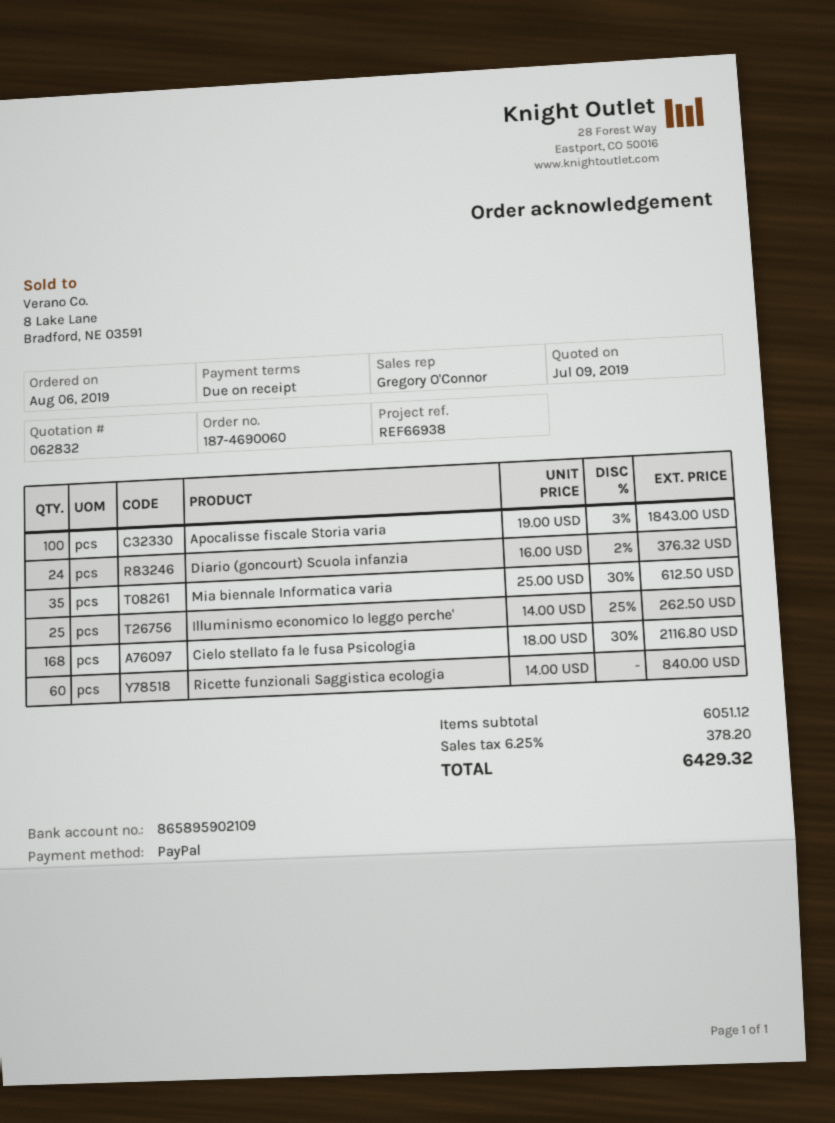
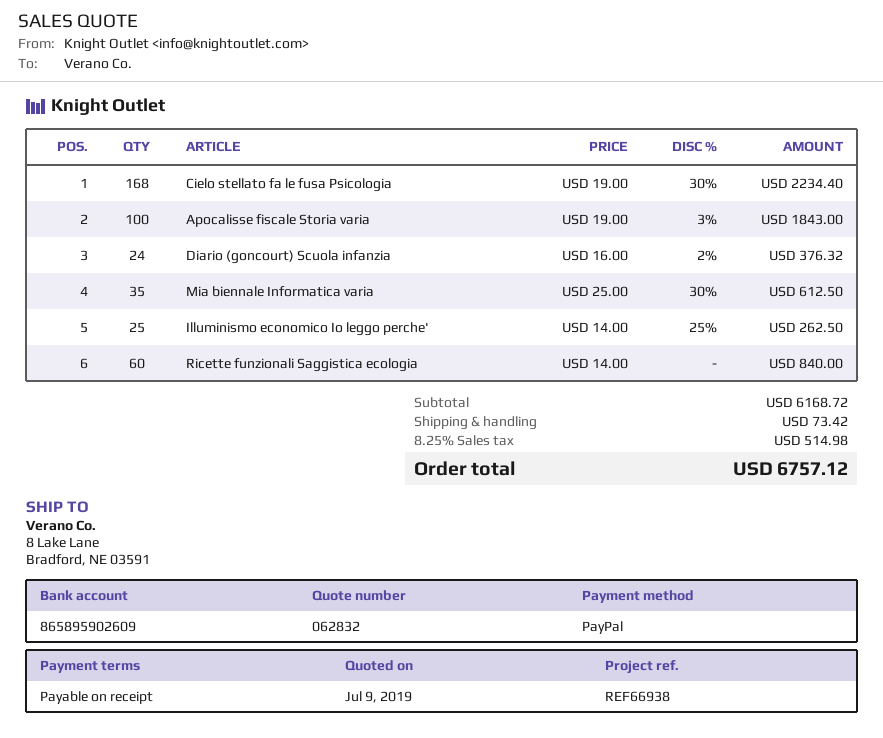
bank account: 865895902109 -> 865895902609
Cielo stellato fa le fusa Psicologia: 168 x 18.00 - 30% = 2116.80 -> 168 x 19.00 - 30% = 2234.40
subtotal: 6051.12 -> 6168.72
shipping: none -> 73.42
tax: 6.25% = 378.20 -> 8.25% = 514.98
total: 6429.32 -> 6757.12

